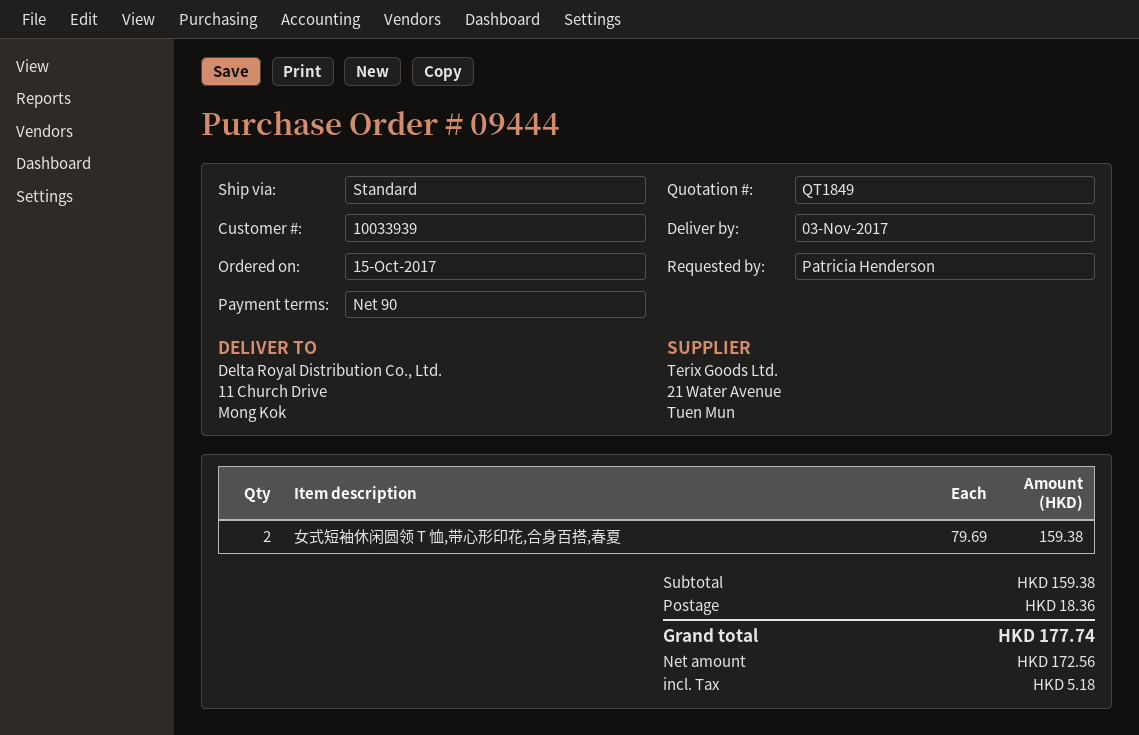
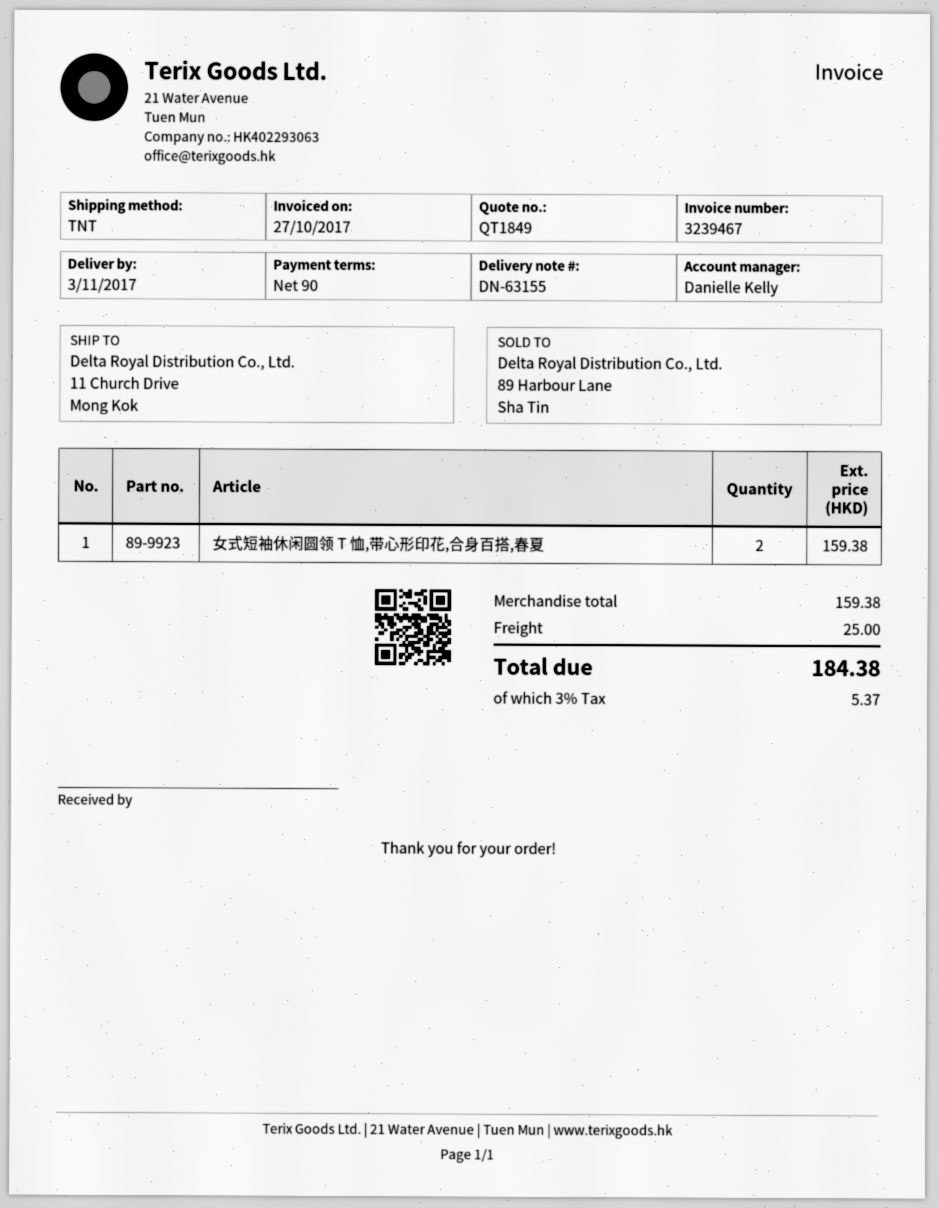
shipping method: standard -> TNT
shipping: 18.36 -> 25.00
tax: 5.18 -> 5.37
total: 177.74 -> 184.38

